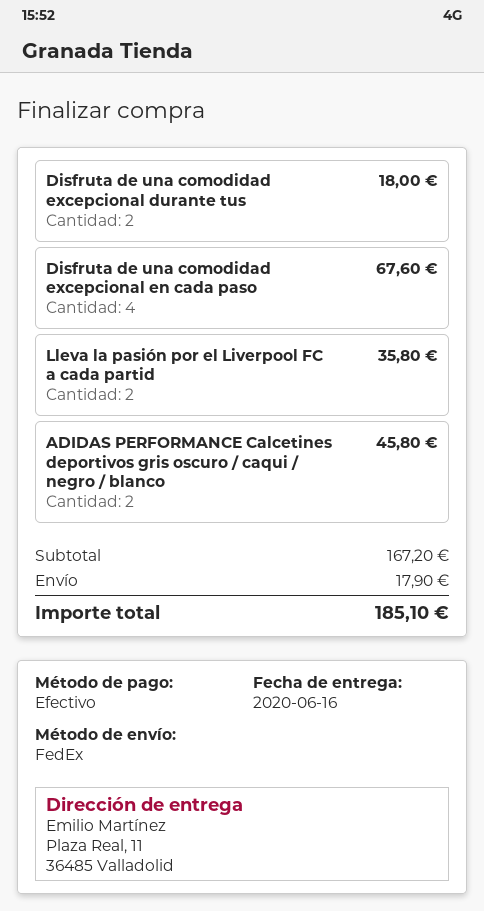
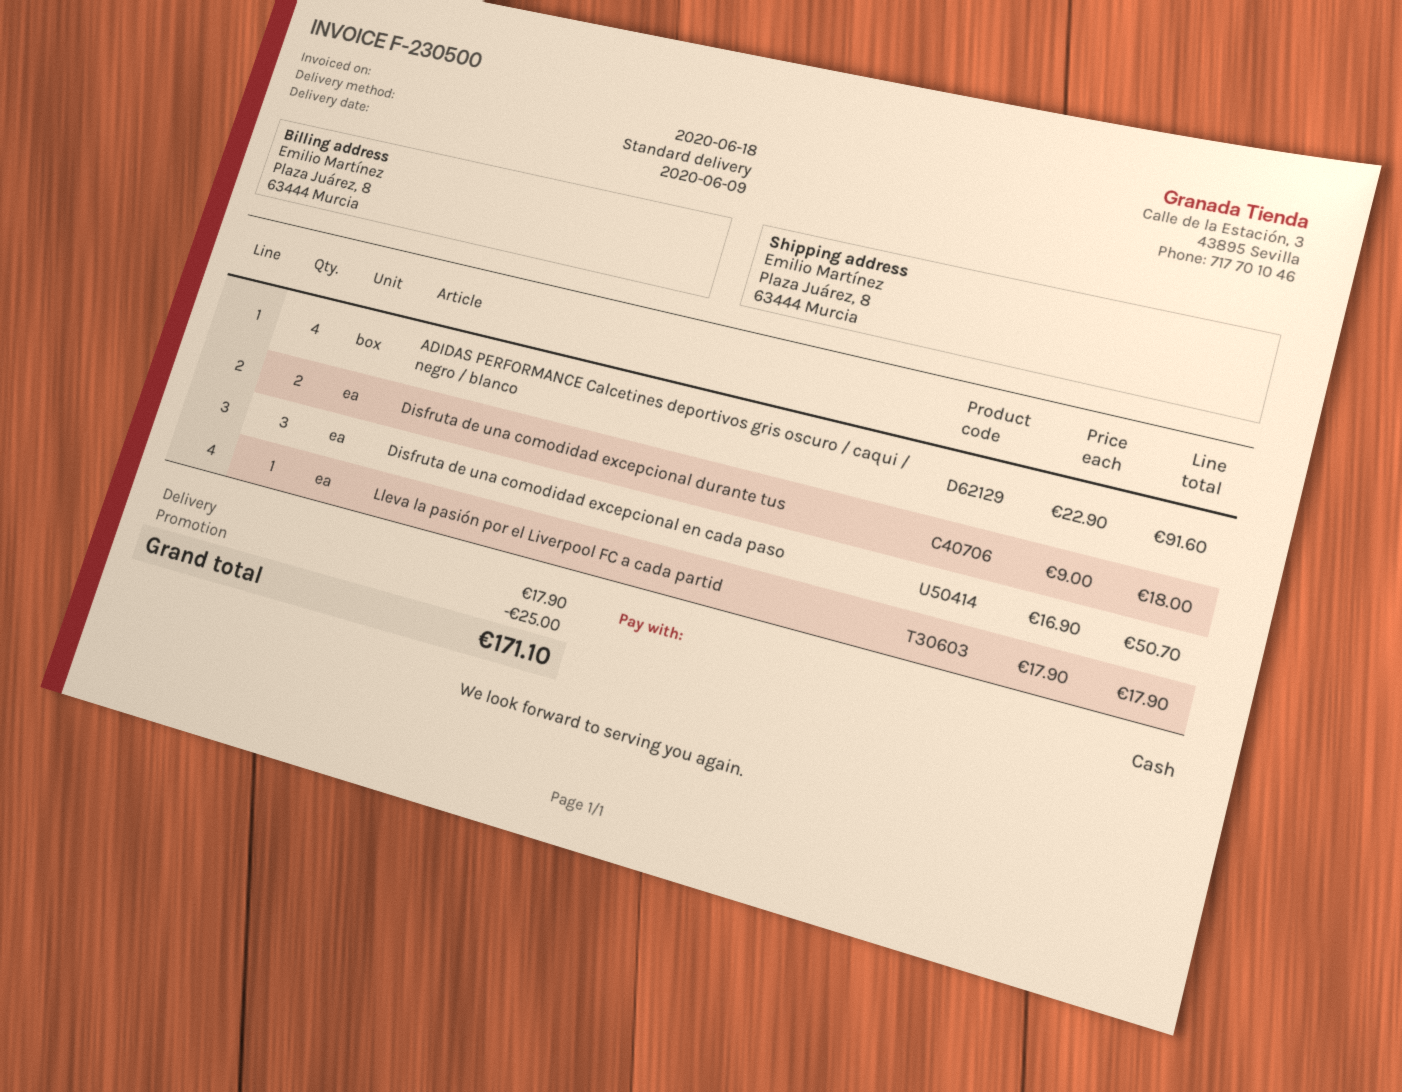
delivery date: 2020-06-16 -> 2020-06-09
shipping method: FedEx -> standard
ship to: Plaza Real, 11, 36485 Valladolid -> Plaza Juárez, 8, 63444 Murcia
Disfruta de una comodidad excepcional en cada paso: 4 for 67.60 -> 3 for 50.70
Lleva la pasión por el Liverpool FC a cada partid: 2 for 35.80 -> 1 for 17.90
ADIDAS PERFORMANCE Calcetines deportivos gris oscuro / caqui / negro / blanco: 2 for 45.80 -> 4 for 91.60
discount: none -> 25.00
total: 185.10 -> 171.10

